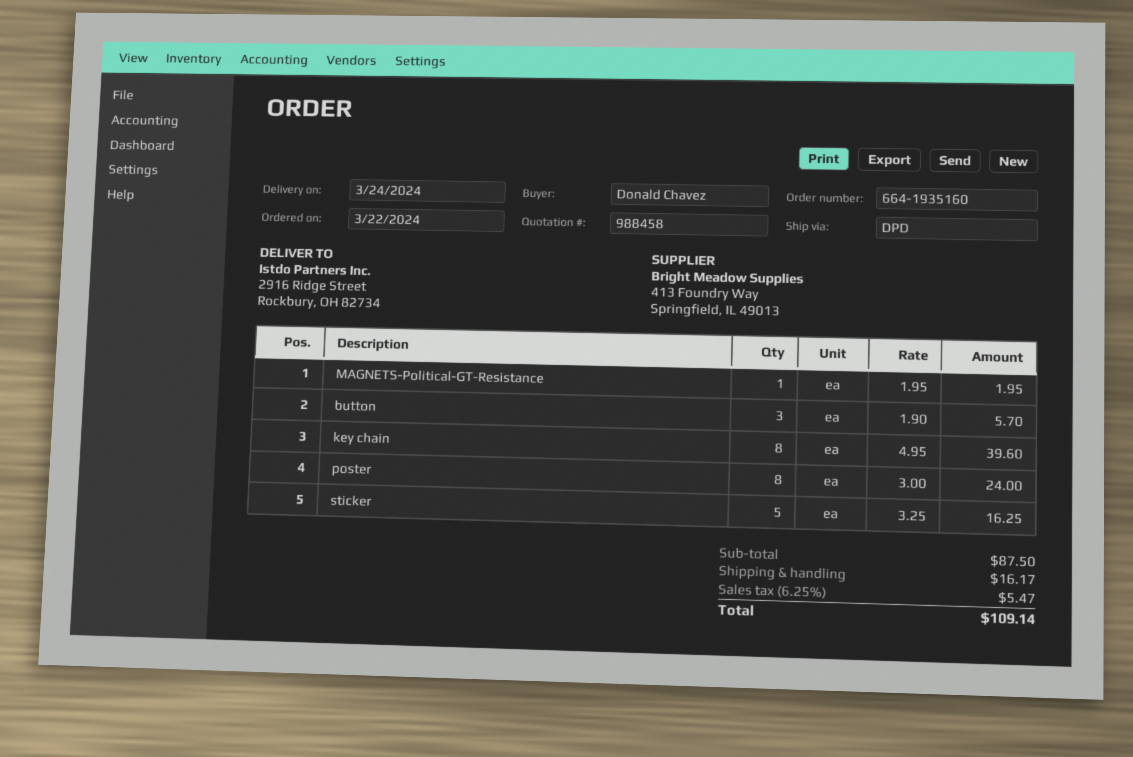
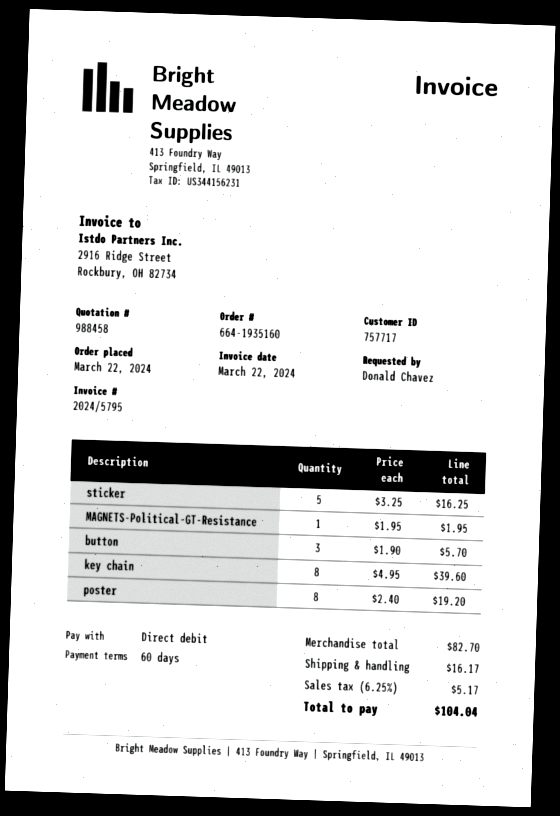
poster: 8 x 3.00 = 24.00 -> 8 x 2.40 = 19.20
subtotal: 87.50 -> 82.70
tax: 6.25% = 5.47 -> 6.25% = 5.17
total: 109.14 -> 104.04

